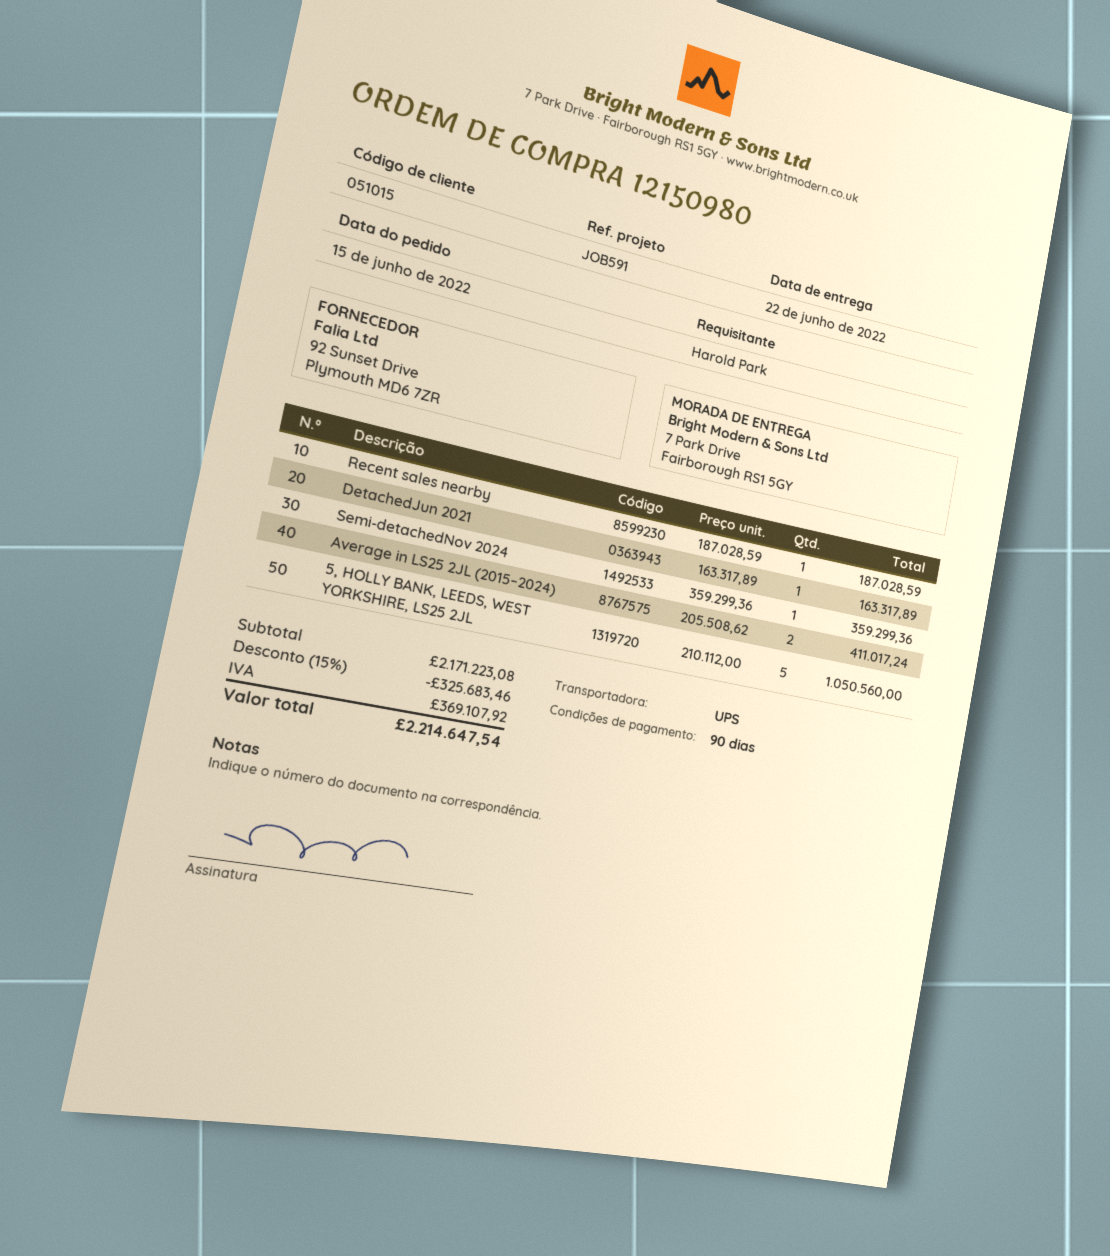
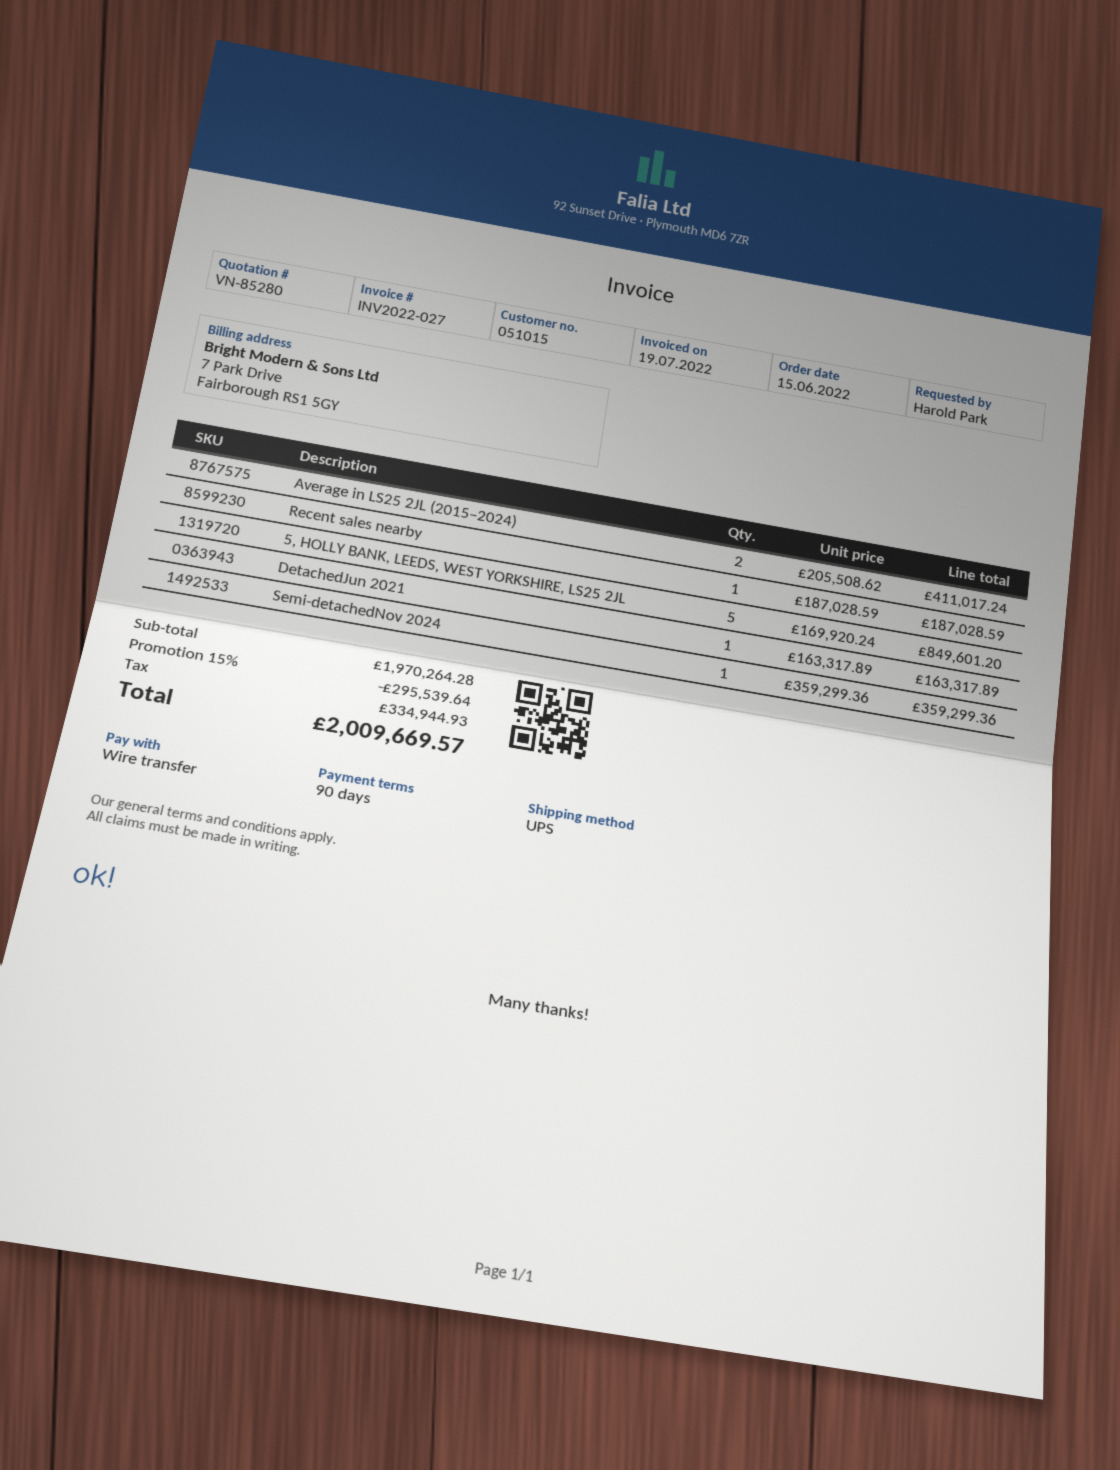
5, HOLLY BANK, LEEDS, WEST YORKSHIRE, LS25 2JL: 5 x 210112.00 = 1050560.00 -> 5 x 169920.24 = 849601.20
subtotal: 2171223.08 -> 1970264.28
discount: 15% = 325683.46 -> 15% = 295539.64
tax: 369107.92 -> 334944.93
total: 2214647.54 -> 2009669.57

